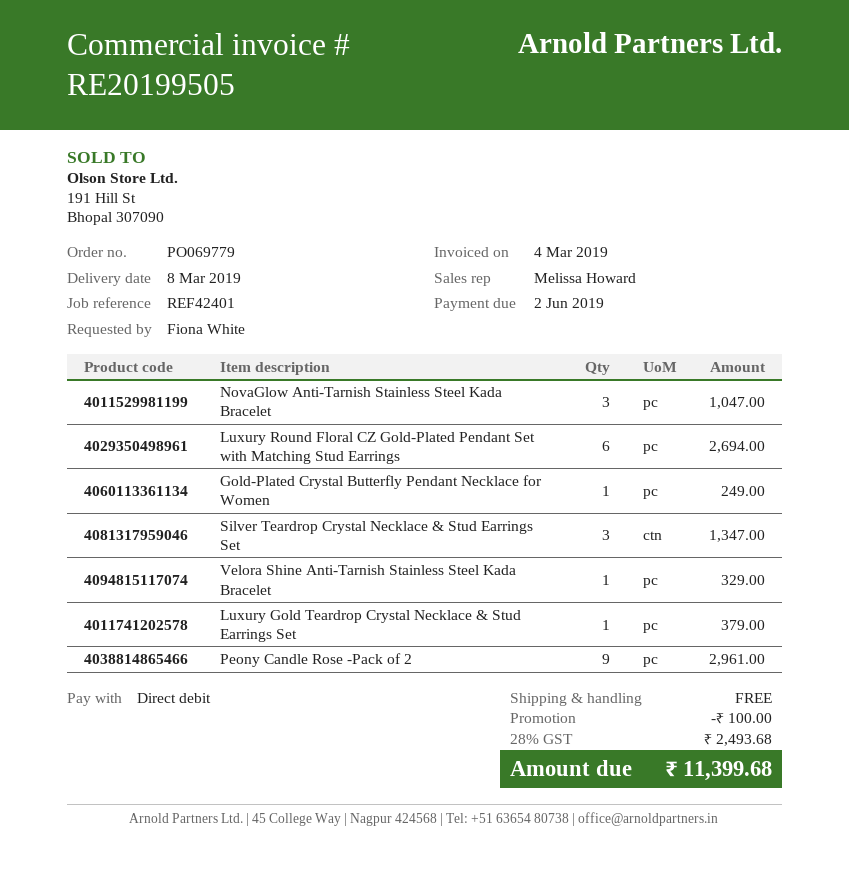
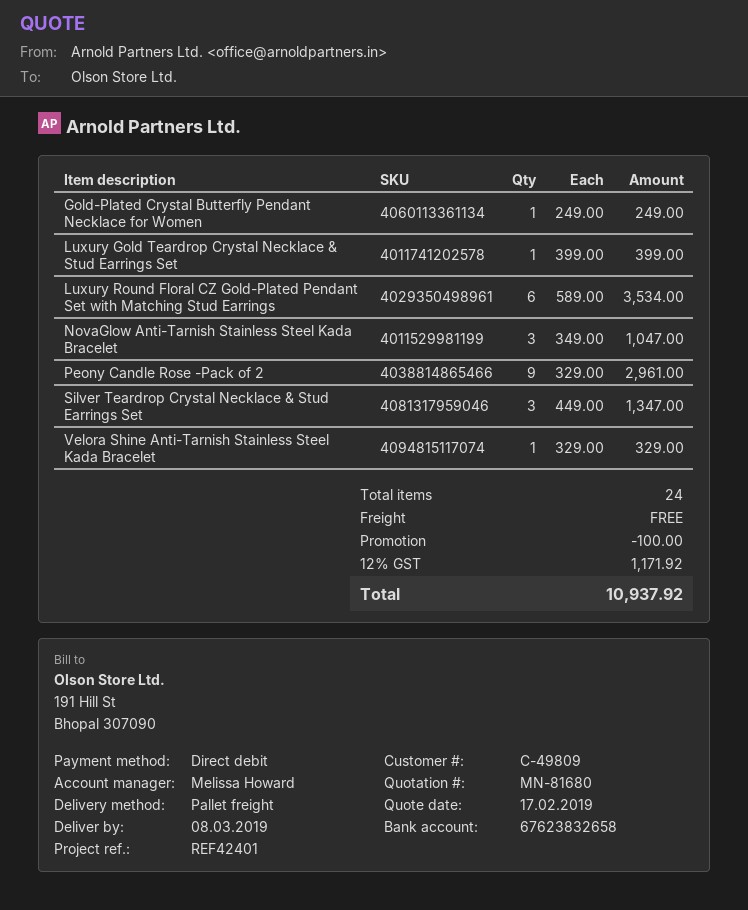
Luxury Round Floral CZ Gold-Plated Pendant Set with Matching Stud Earrings: 6 for 2694.00 -> 6 for 3534.00
Luxury Gold Teardrop Crystal Necklace & Stud Earrings Set: 1 for 379.00 -> 1 for 399.00
tax: 28% = 2493.68 -> 12% = 1171.92
total: 11399.68 -> 10937.92

